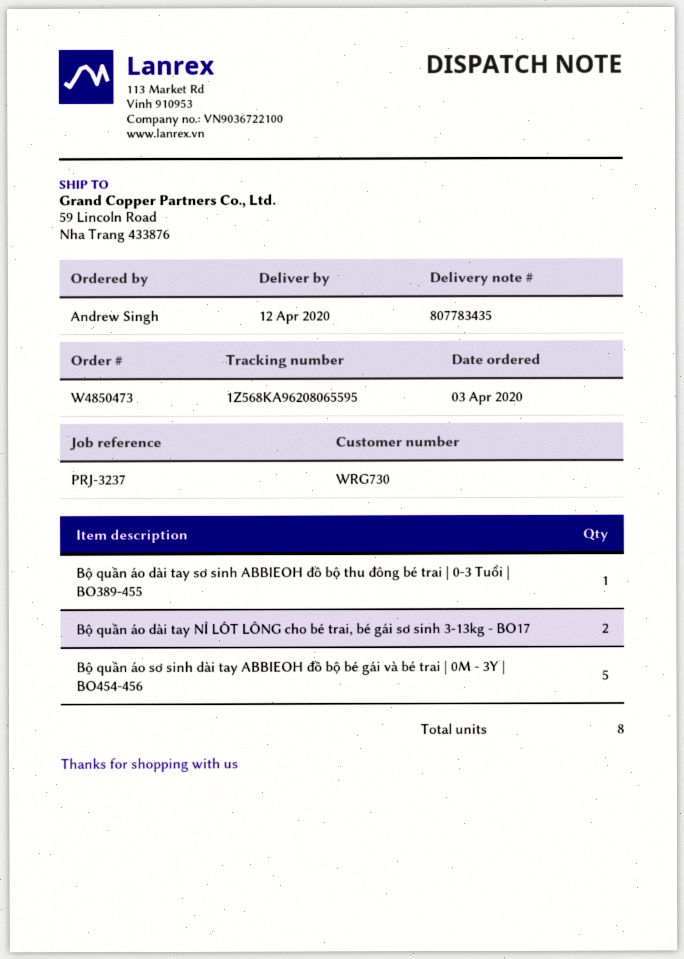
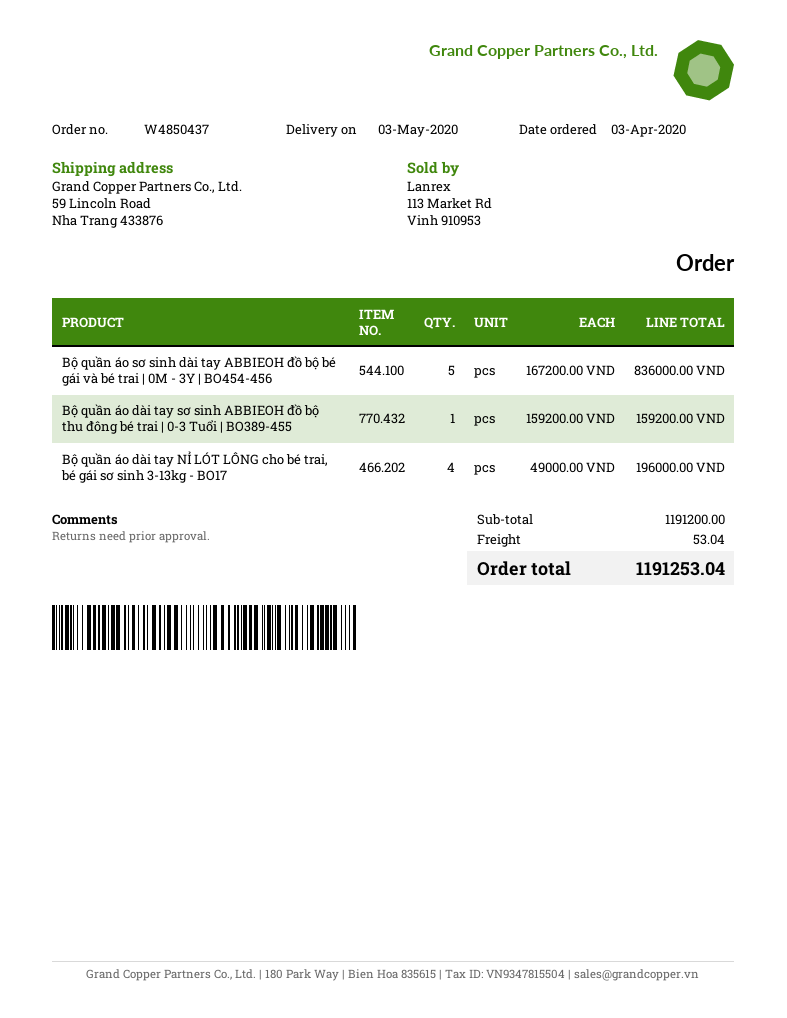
order number: W4850473 -> W4850437
delivery date: 2020-04-12 -> 2020-05-03
Bộ quần áo dài tay NỈ LÓT LÔNG cho bé trai, bé gái sơ sinh 3-13kg - BO17: 2 -> 4

